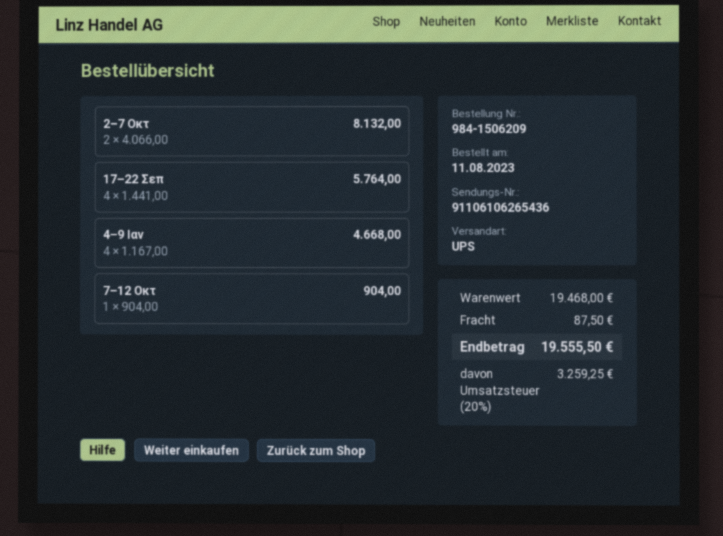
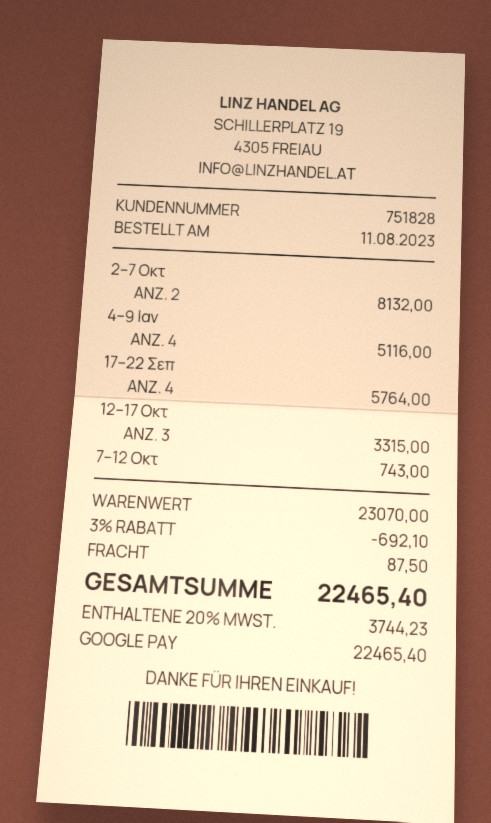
4–9 Ιαν: 4 for 4668.00 -> 4 for 5116.00
7–12 Οκτ: 1 for 904.00 -> 1 for 743.00
12–17 Οκτ: none -> 3 for 3315.00
subtotal: 19468.00 -> 23070.00
discount: none -> 3% = 692.10
tax: 20% = 3259.25 -> 20% = 3744.23
total: 19555.50 -> 22465.40

